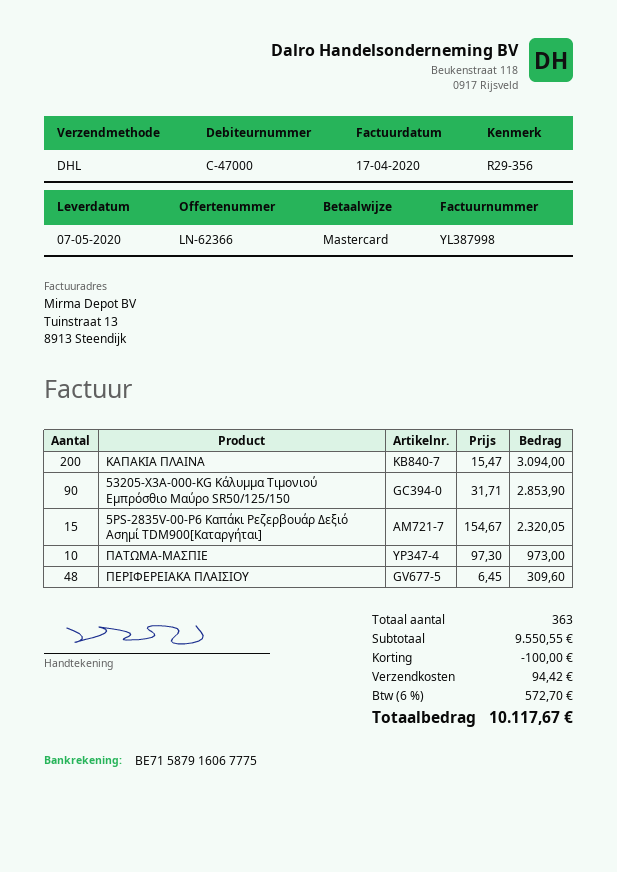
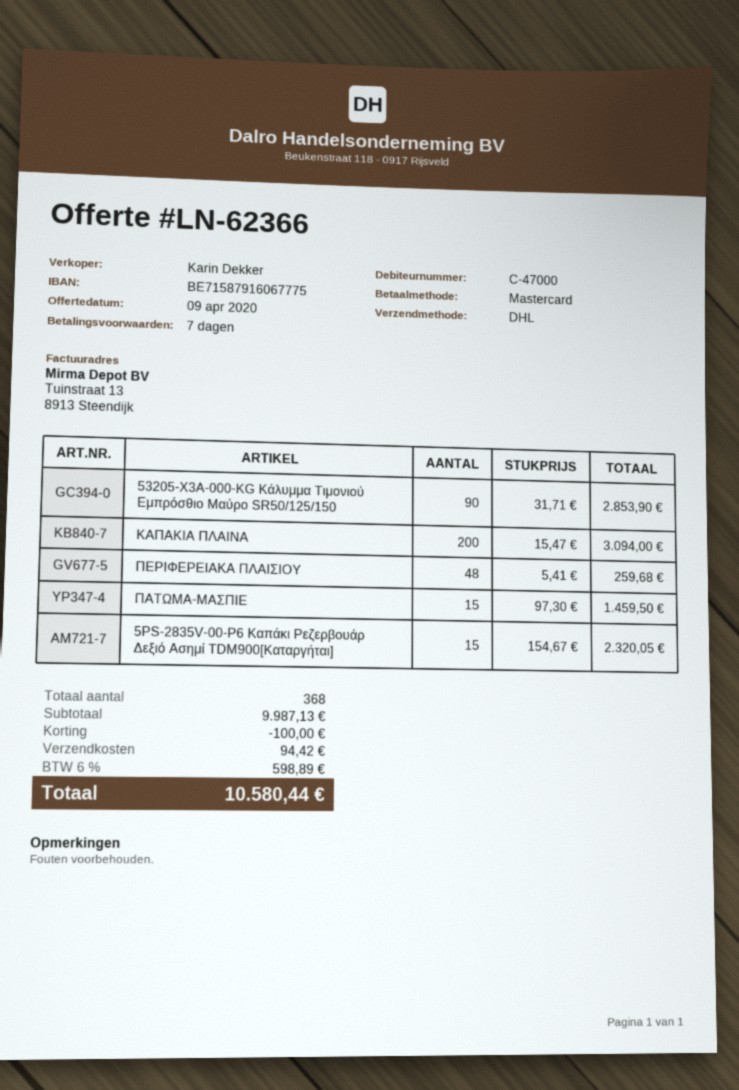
ΠΑΤΩΜΑ-ΜΑΣΠΙΕ: 10 x 97.30 = 973.00 -> 15 x 97.30 = 1459.50
ΠΕΡΙΦΕΡΕΙΑΚΑ ΠΛΑΙΣΙΟΥ: 48 x 6.45 = 309.60 -> 48 x 5.41 = 259.68
total quantity: 363 -> 368
subtotal: 9550.55 -> 9987.13
tax: 6% = 572.70 -> 6% = 598.89
total: 10117.67 -> 10580.44

